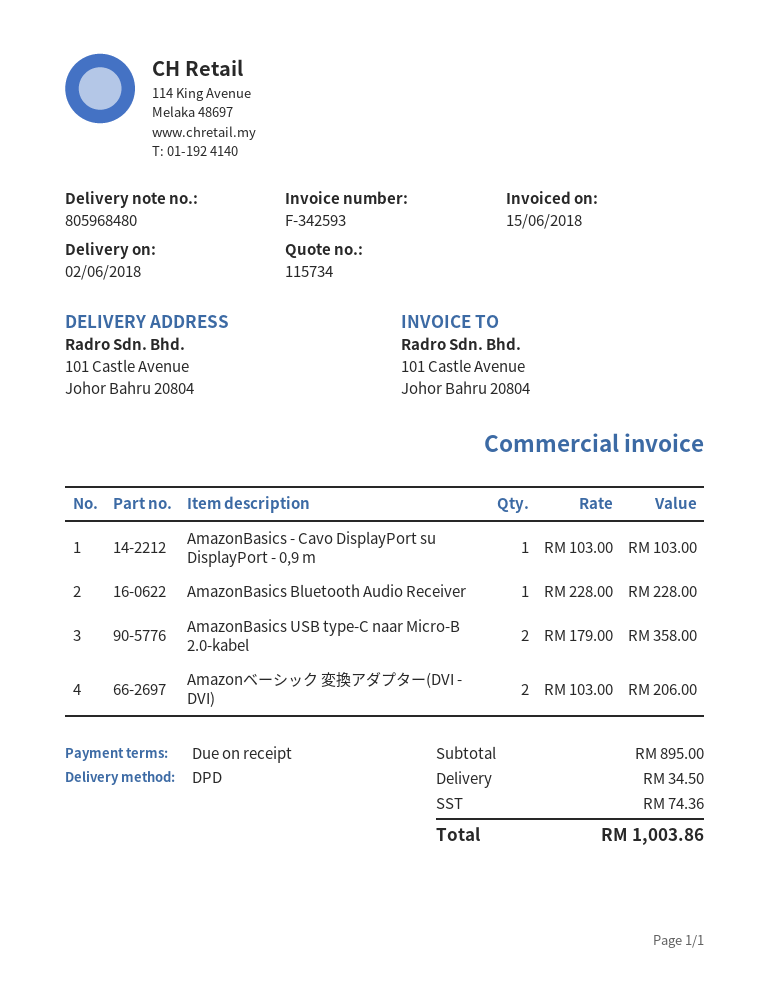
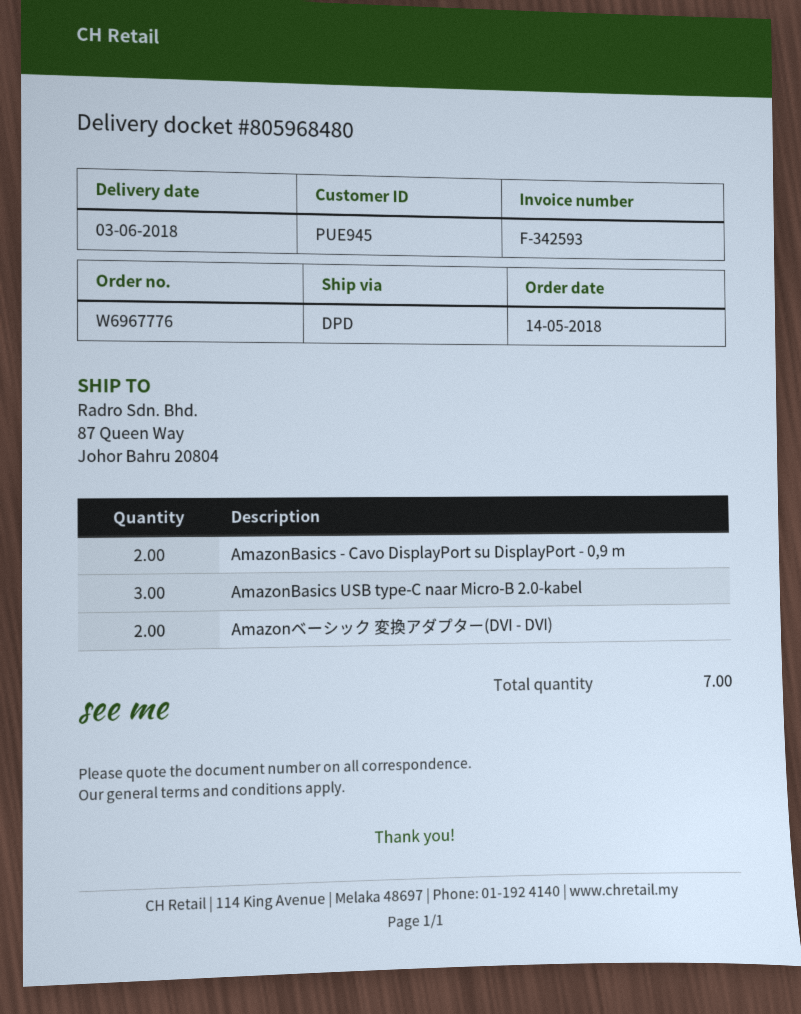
delivery date: 2018-06-02 -> 2018-06-03
ship to: 101 Castle Avenue, Johor Bahru 20804 -> 87 Queen Way, Johor Bahru 20804
AmazonBasics - Cavo DisplayPort su DisplayPort - 0,9 m: 1 -> 2
AmazonBasics Bluetooth Audio Receiver: 1 -> none
AmazonBasics USB type-C naar Micro-B 2.0-kabel: 2 -> 3

